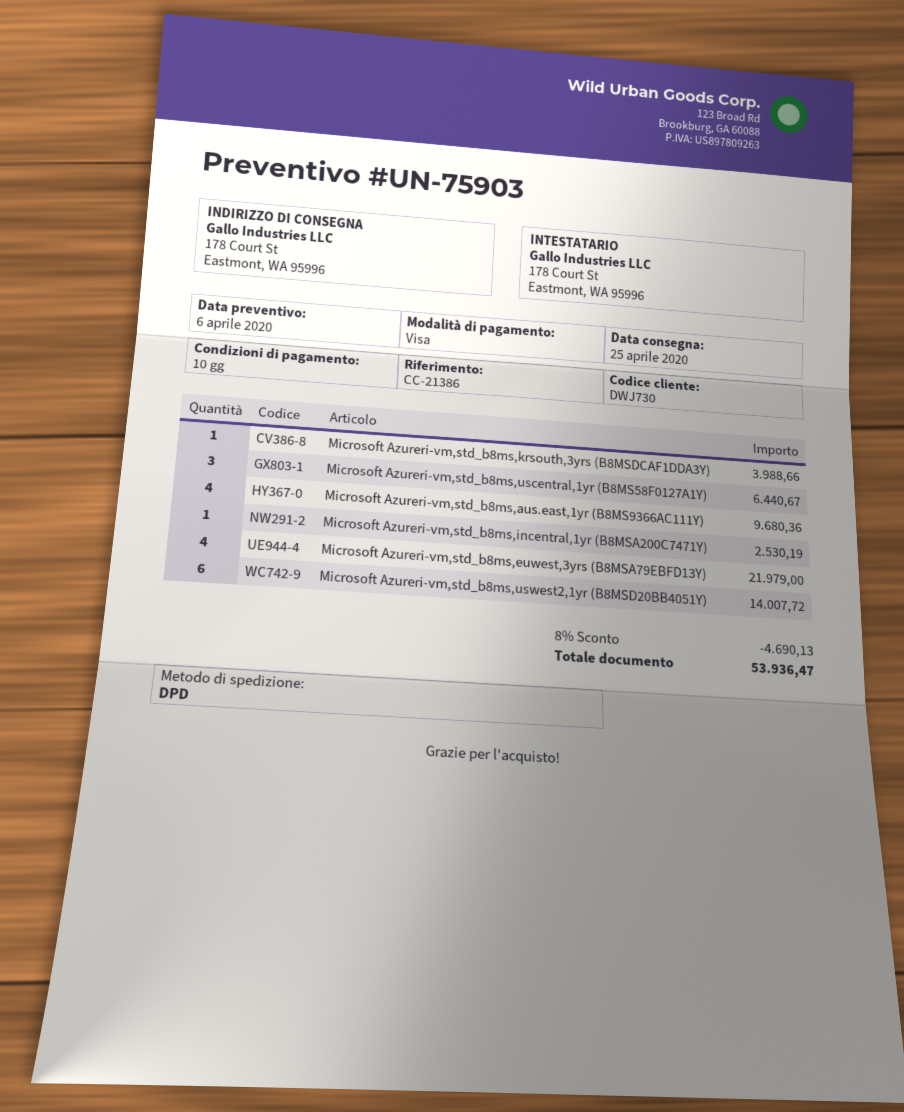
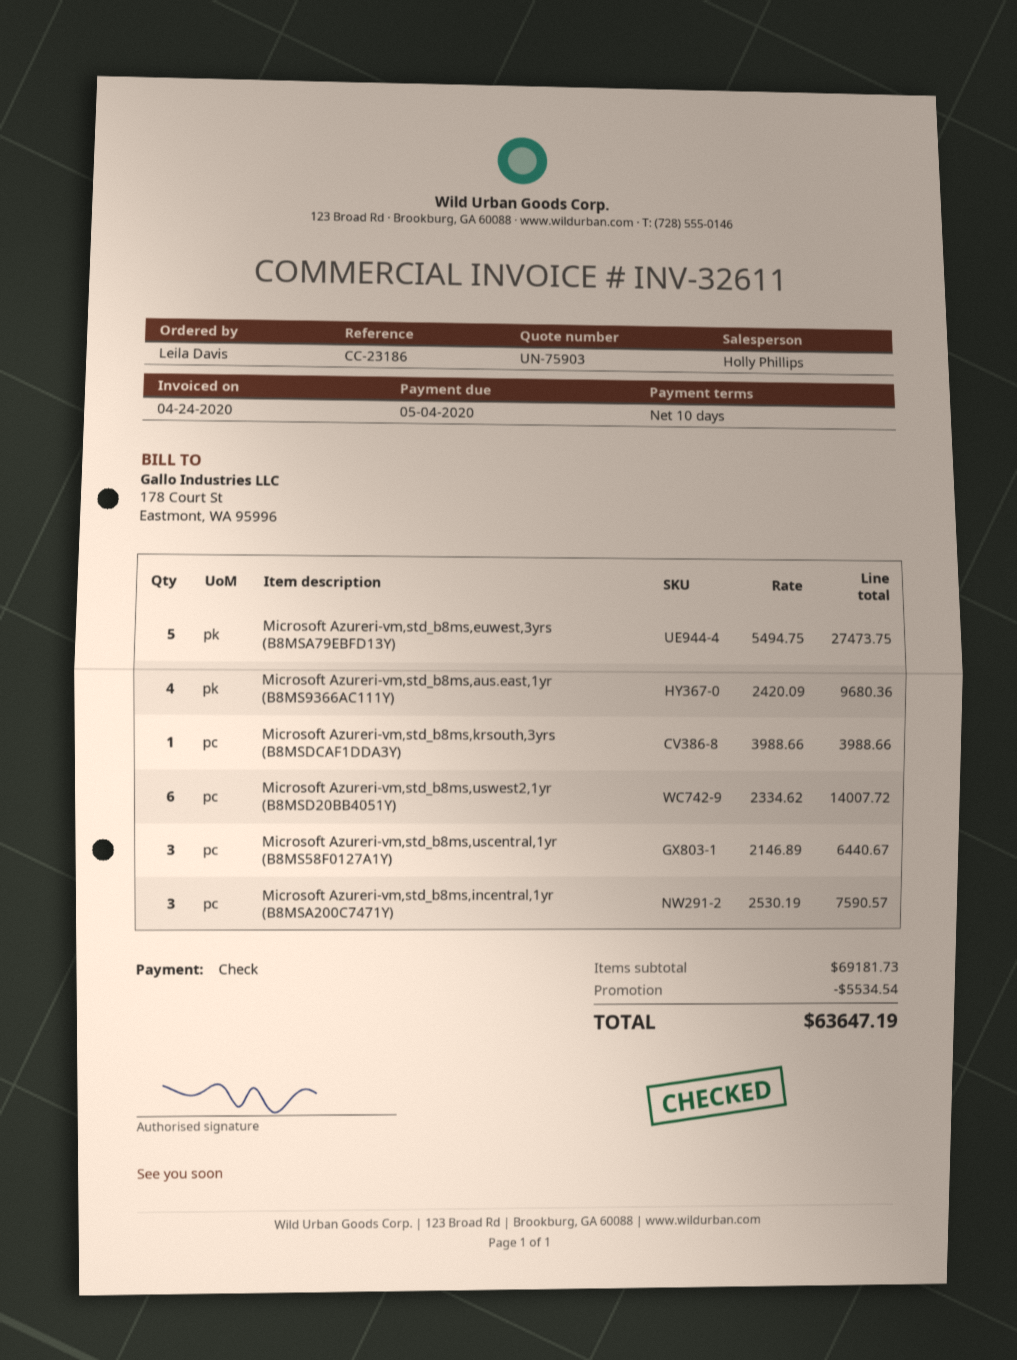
reference: CC-21386 -> CC-23186
payment method: Visa -> cheque
Microsoft Azureri-vm,std_b8ms,incentral,1yr (B8MSA200C7471Y): 1 for 2530.19 -> 3 for 7590.57
Microsoft Azureri-vm,std_b8ms,euwest,3yrs (B8MSA79EBFD13Y): 4 for 21979.00 -> 5 for 27473.75
discount: 4690.13 -> 5534.54
total: 53936.47 -> 63647.19

